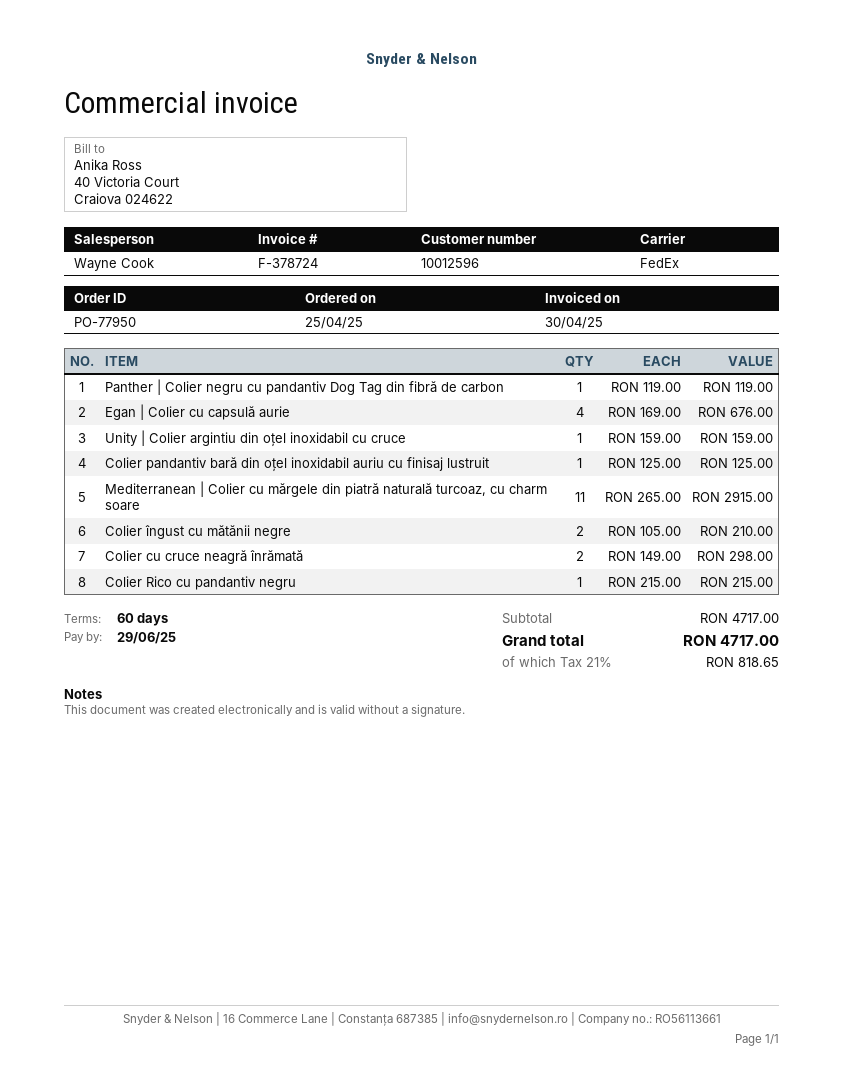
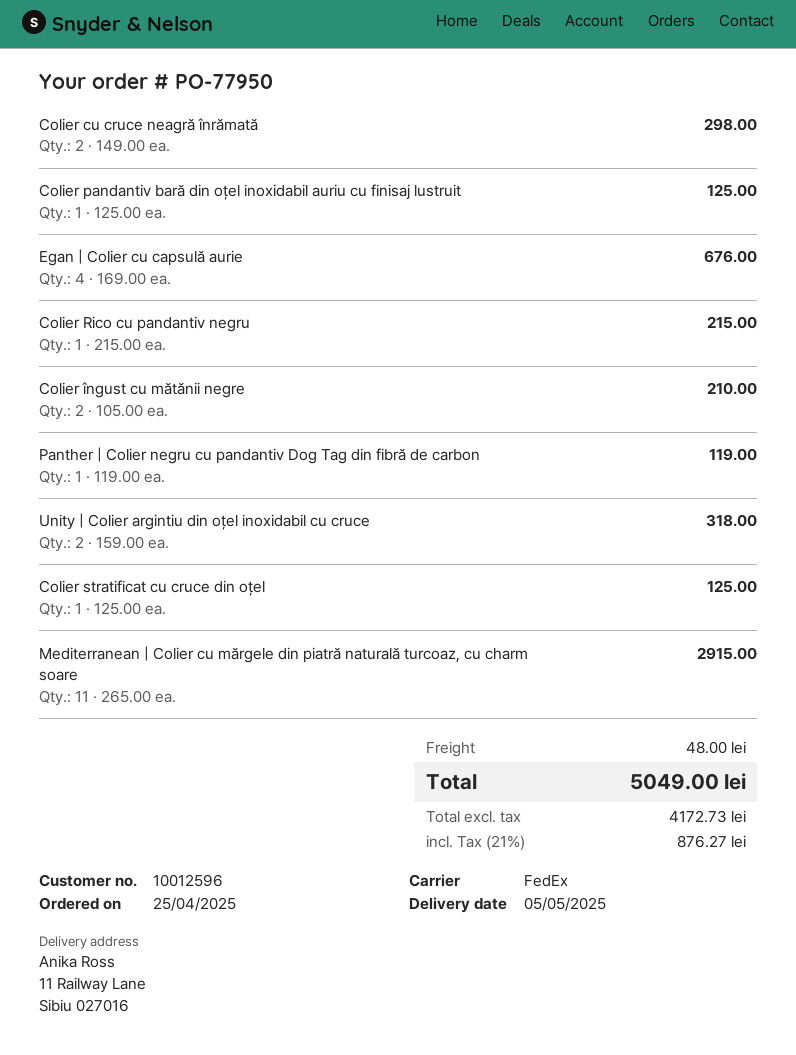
Unity | Colier argintiu din oțel inoxidabil cu cruce: 1 x 159.00 = 159.00 -> 2 x 159.00 = 318.00
Colier stratificat cu cruce din oțel: none -> 1 x 125.00 = 125.00
shipping: none -> 48.00
tax: 21% = 818.65 -> 21% = 876.27
total: 4717.00 -> 5049.00

